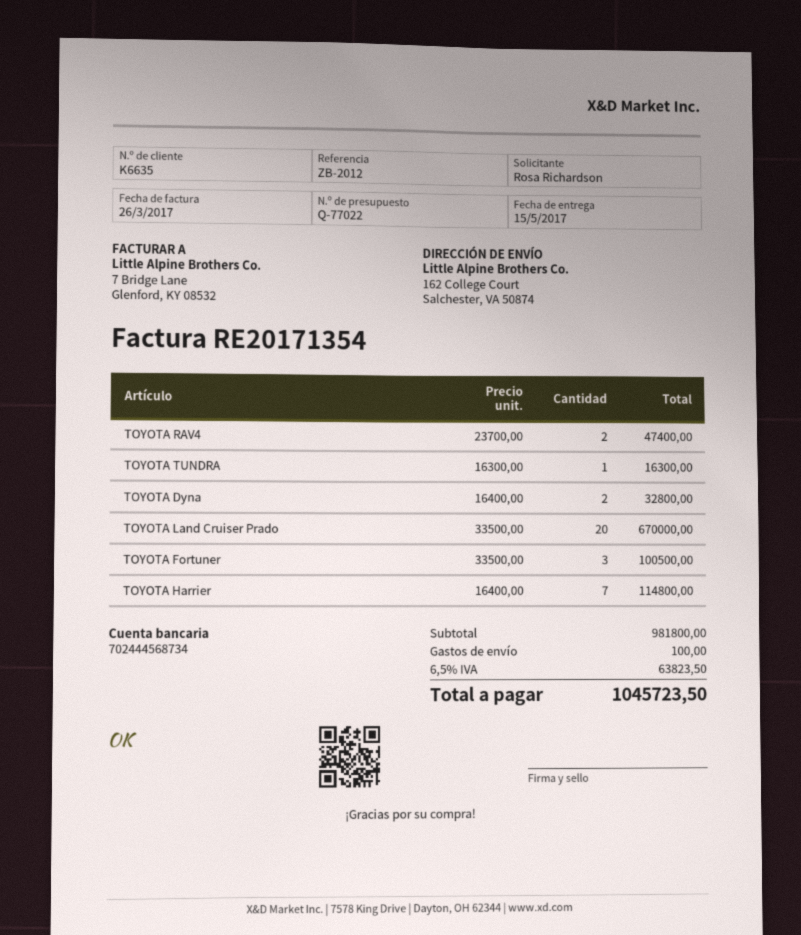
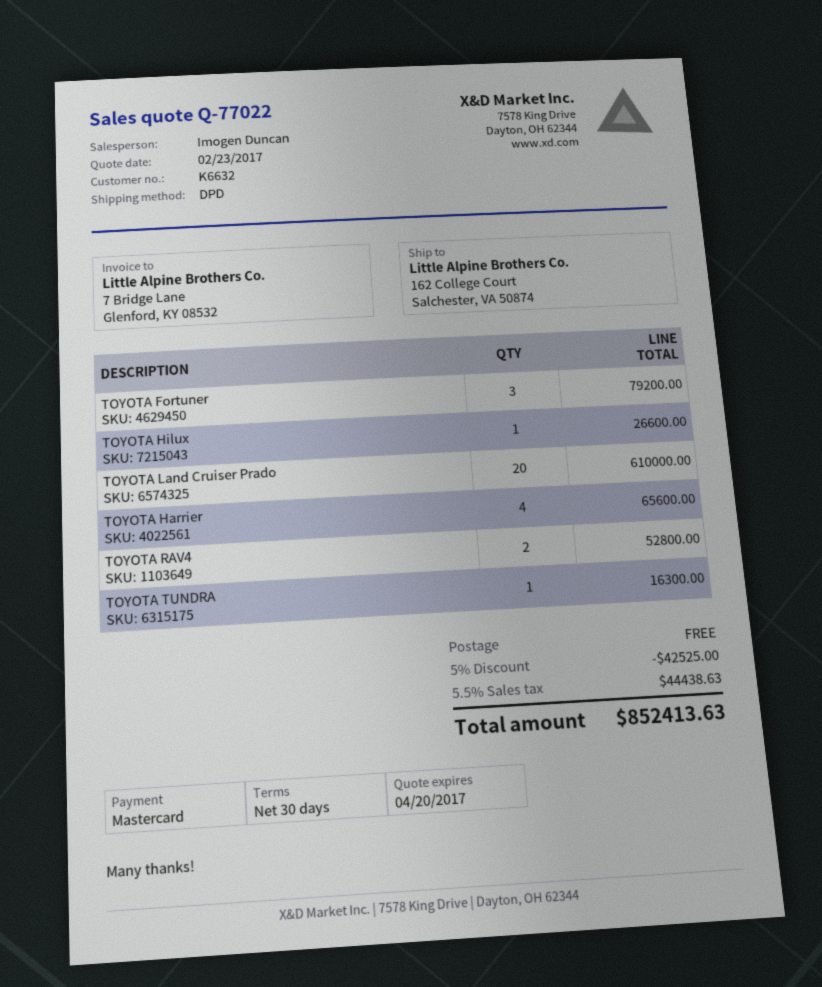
customer number: K6635 -> K6632
TOYOTA RAV4: 2 for 47400.00 -> 2 for 52800.00
TOYOTA Dyna: 2 for 32800.00 -> none
TOYOTA Land Cruiser Prado: 20 for 670000.00 -> 20 for 610000.00
TOYOTA Fortuner: 3 for 100500.00 -> 3 for 79200.00
TOYOTA Harrier: 7 for 114800.00 -> 4 for 65600.00
TOYOTA Hilux: none -> 1 for 26600.00
discount: none -> 5% = 42525.00
shipping: 100.00 -> 0.00
tax: 6.5% = 63823.50 -> 5.5% = 44438.63
total: 1045723.50 -> 852413.63

